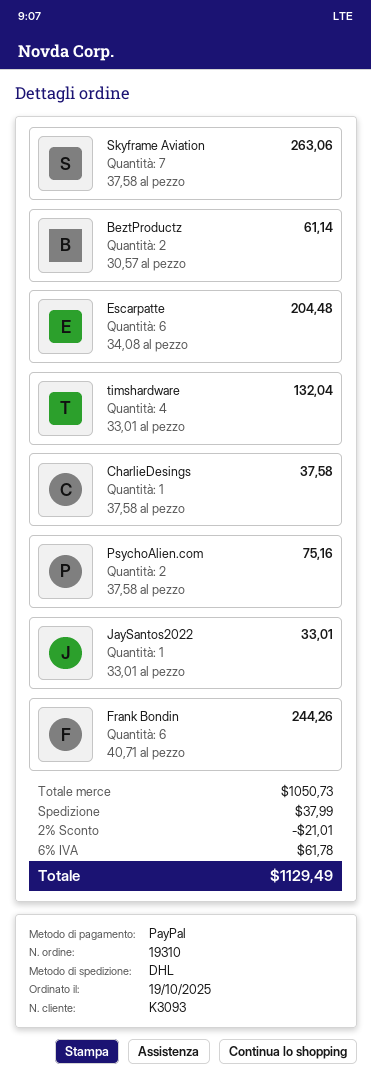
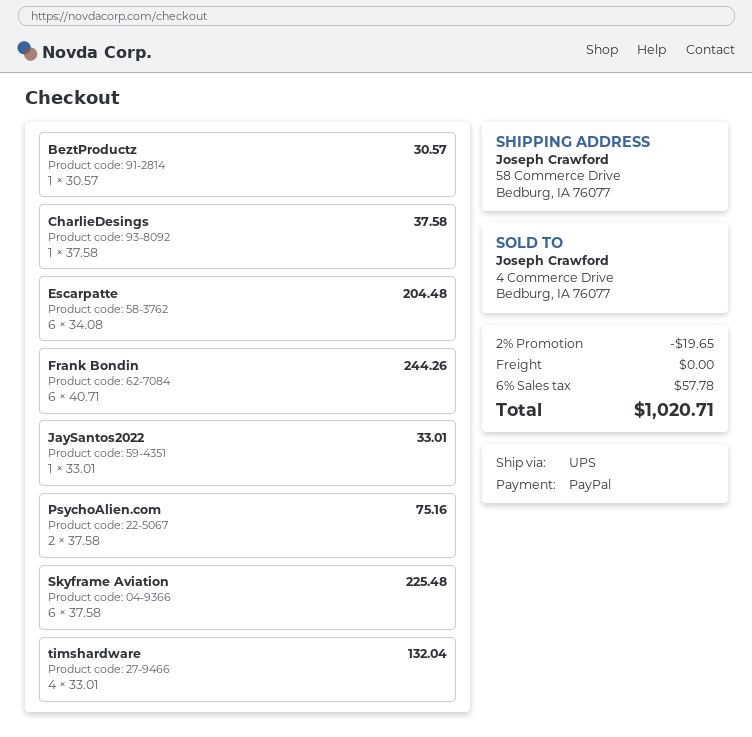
shipping method: DHL -> UPS
Skyframe Aviation: 7 x 37.58 = 263.06 -> 6 x 37.58 = 225.48
BeztProductz: 2 x 30.57 = 61.14 -> 1 x 30.57 = 30.57
discount: 2% = 21.01 -> 2% = 19.65
shipping: 37.99 -> 0.00
tax: 6% = 61.78 -> 6% = 57.78
total: 1129.49 -> 1020.71

